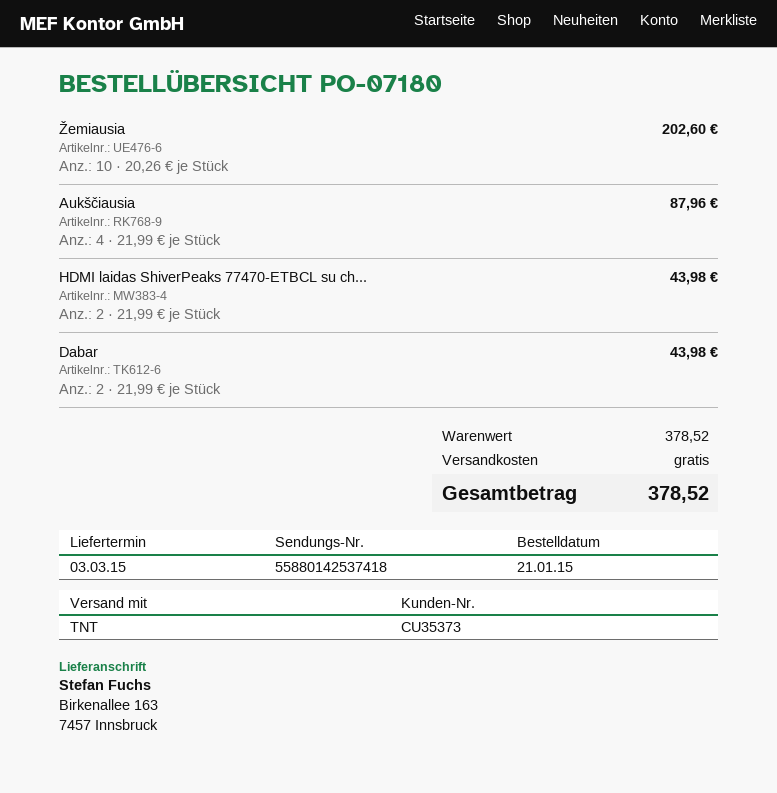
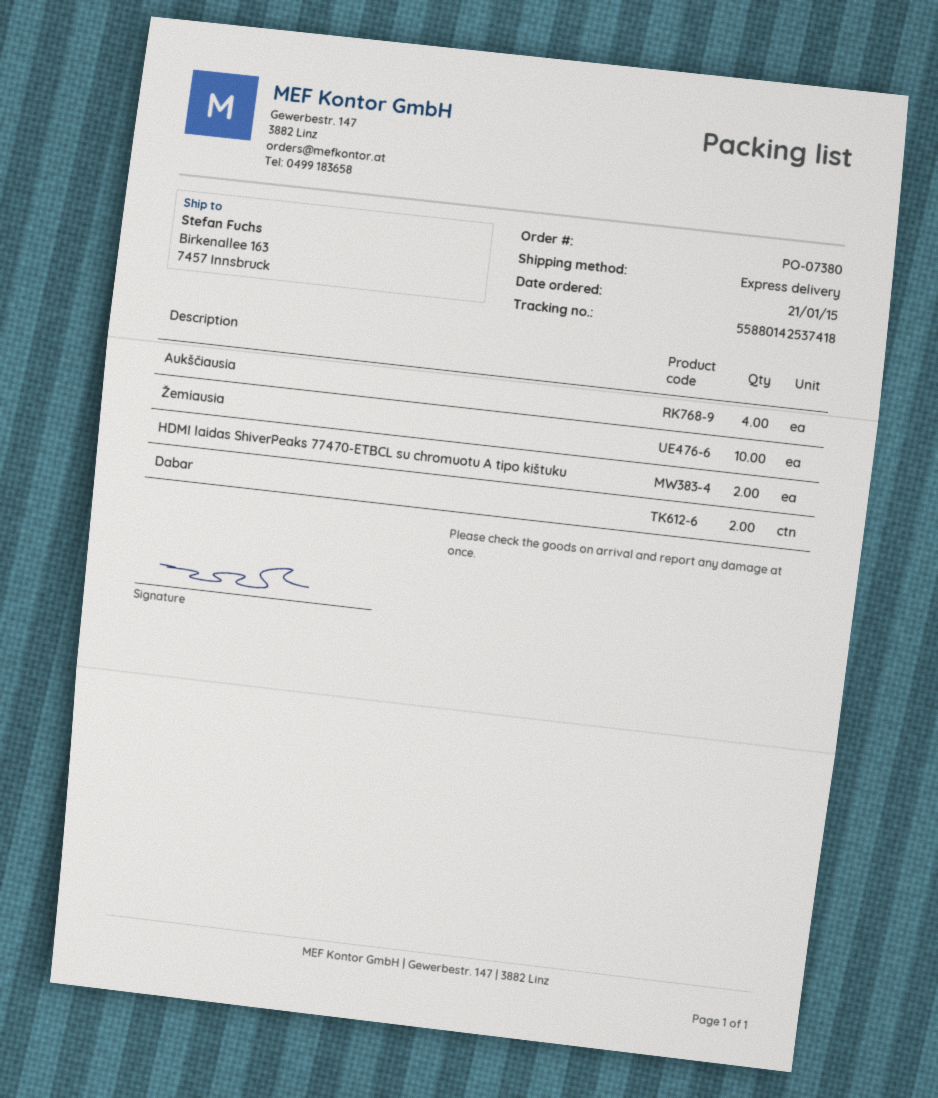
order number: PO-07180 -> PO-07380
shipping method: TNT -> express

